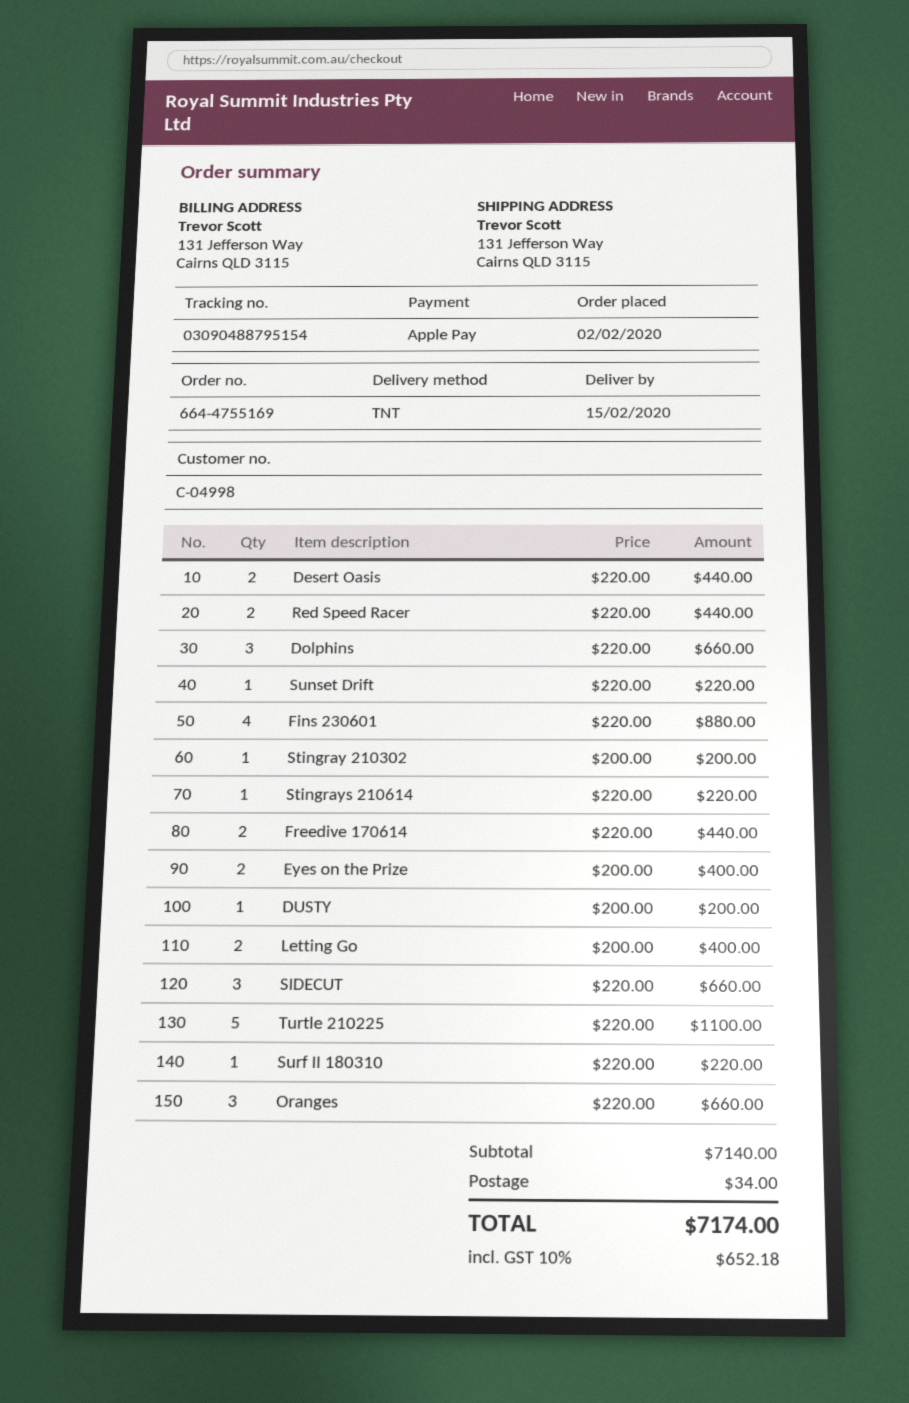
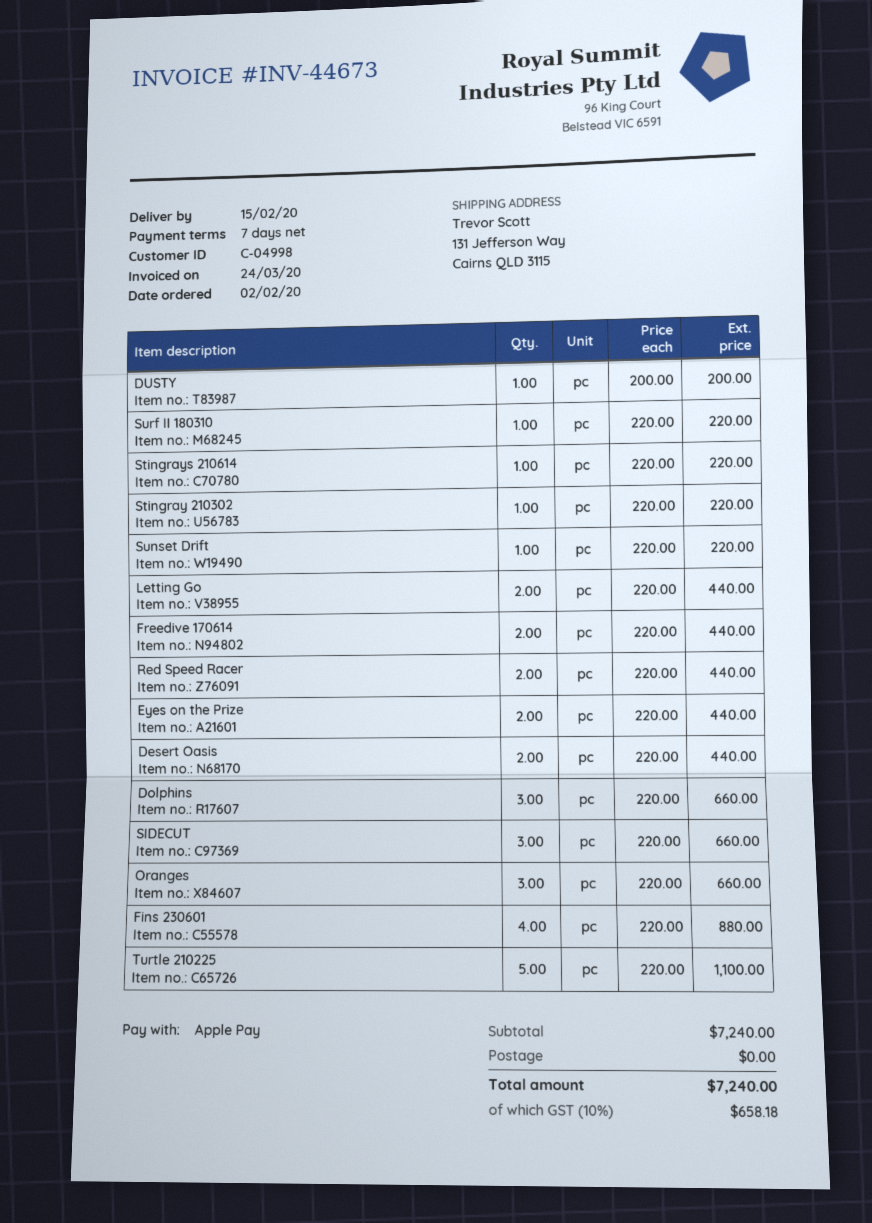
Stingray 210302: 1 x 200.00 = 200.00 -> 1 x 220.00 = 220.00
Eyes on the Prize: 2 x 200.00 = 400.00 -> 2 x 220.00 = 440.00
Letting Go: 2 x 200.00 = 400.00 -> 2 x 220.00 = 440.00
subtotal: 7140.00 -> 7240.00
shipping: 34.00 -> 0.00
tax: 10% = 652.18 -> 10% = 658.18
total: 7174.00 -> 7240.00

